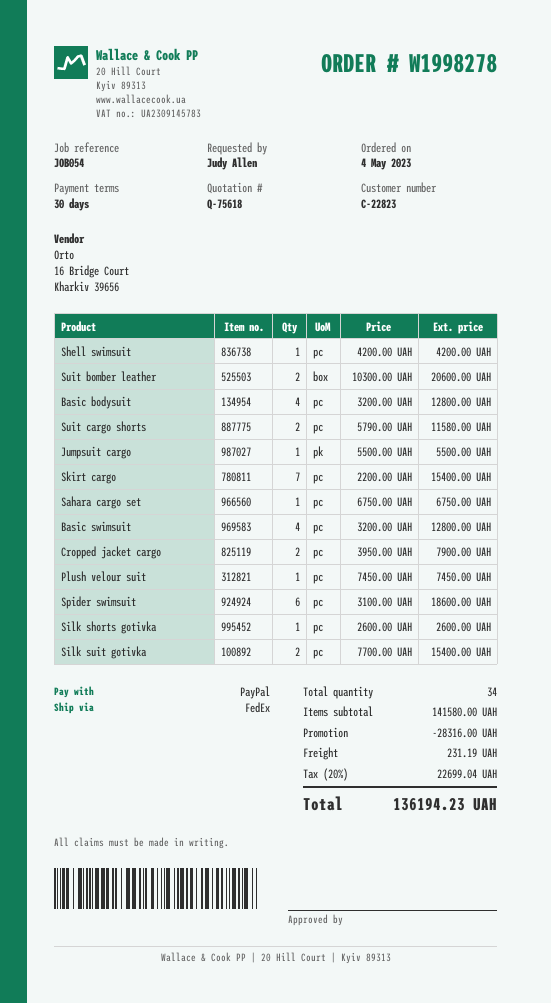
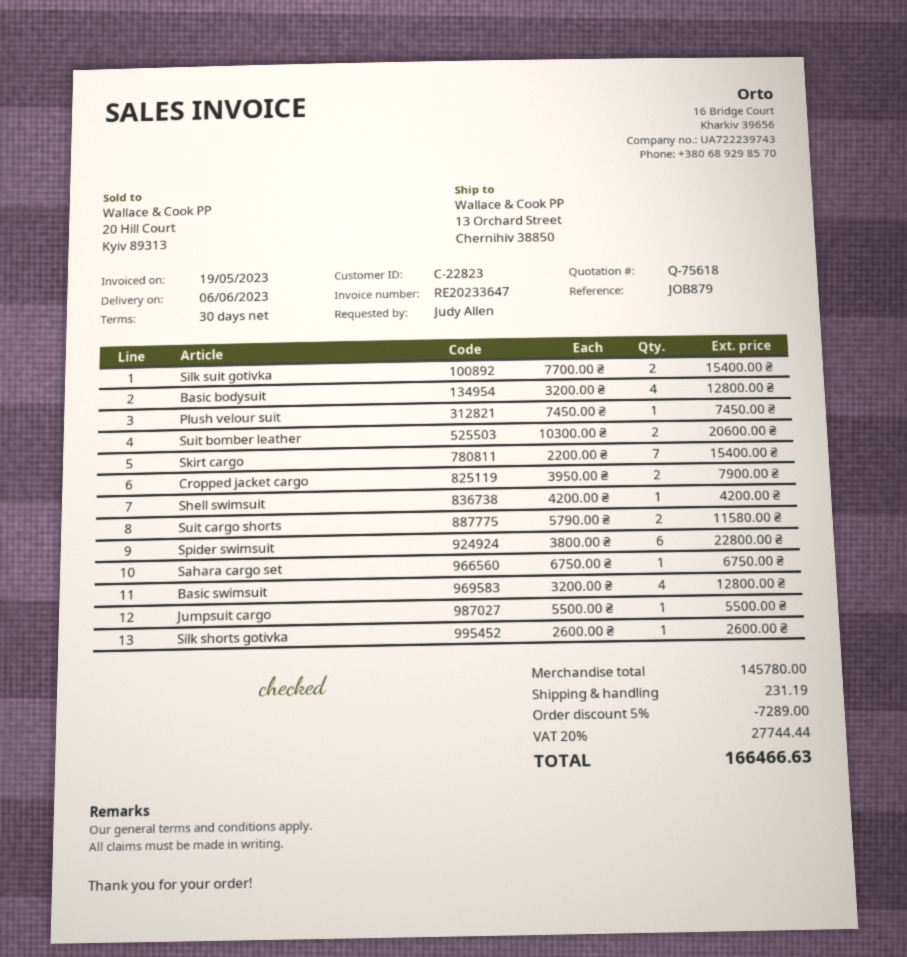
reference: JOB054 -> JOB879
Spider swimsuit: 6 x 3100.00 = 18600.00 -> 6 x 3800.00 = 22800.00
subtotal: 141580.00 -> 145780.00
discount: 28316.00 -> 7289.00
tax: 20% = 22699.04 -> 20% = 27744.44
total: 136194.23 -> 166466.63

